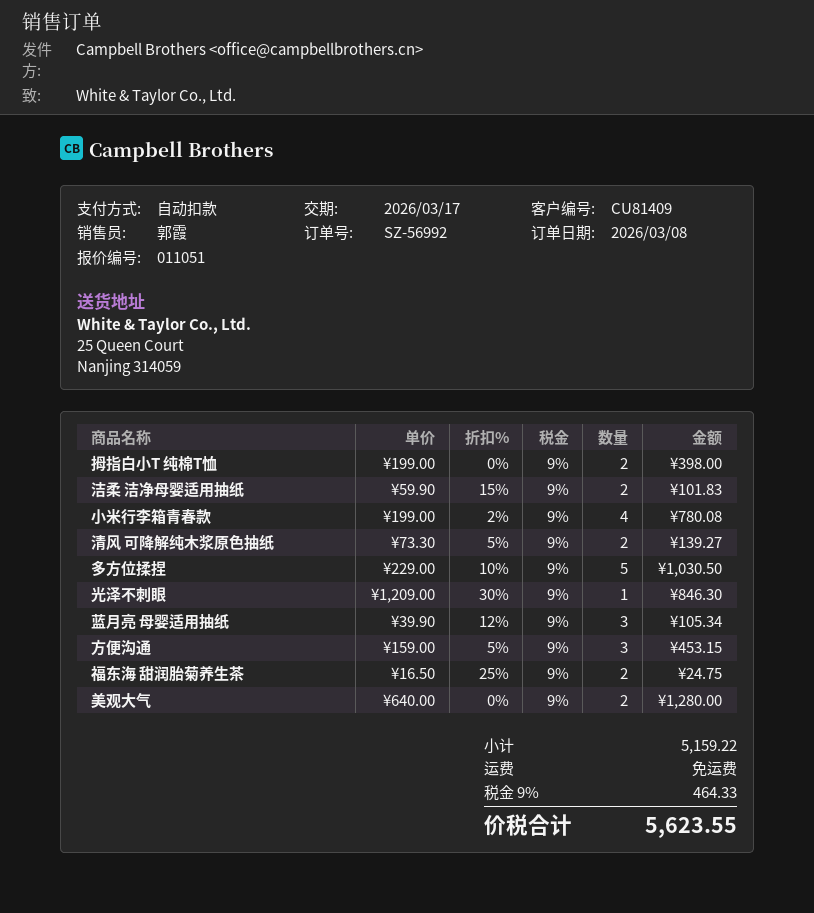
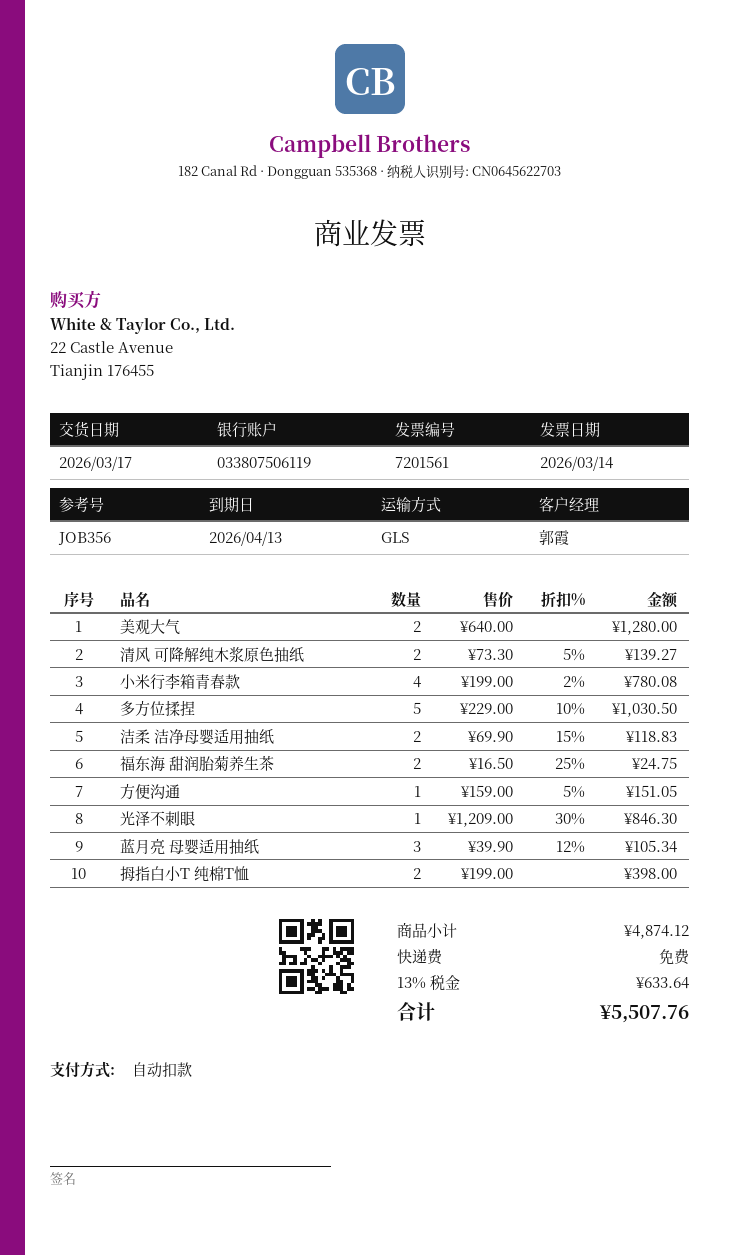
洁柔 洁净母婴适用抽纸: 2 x 59.90 - 15% = 101.83 -> 2 x 69.90 - 15% = 118.83
方便沟通: 3 x 159.00 - 5% = 453.15 -> 1 x 159.00 - 5% = 151.05
subtotal: 5159.22 -> 4874.12
tax: 9% = 464.33 -> 13% = 633.64
total: 5623.55 -> 5507.76

